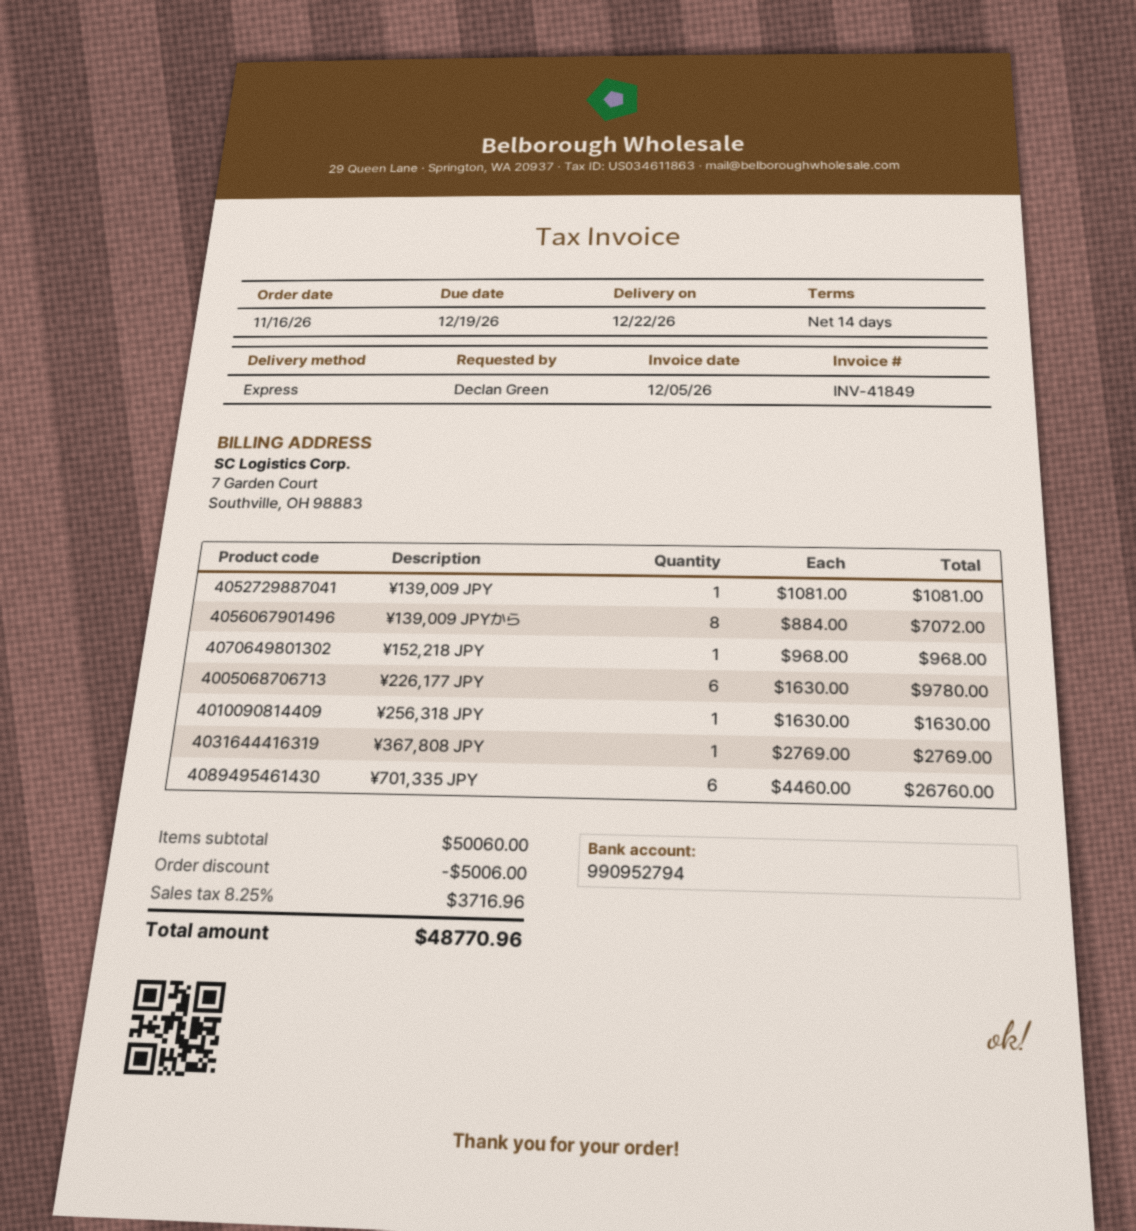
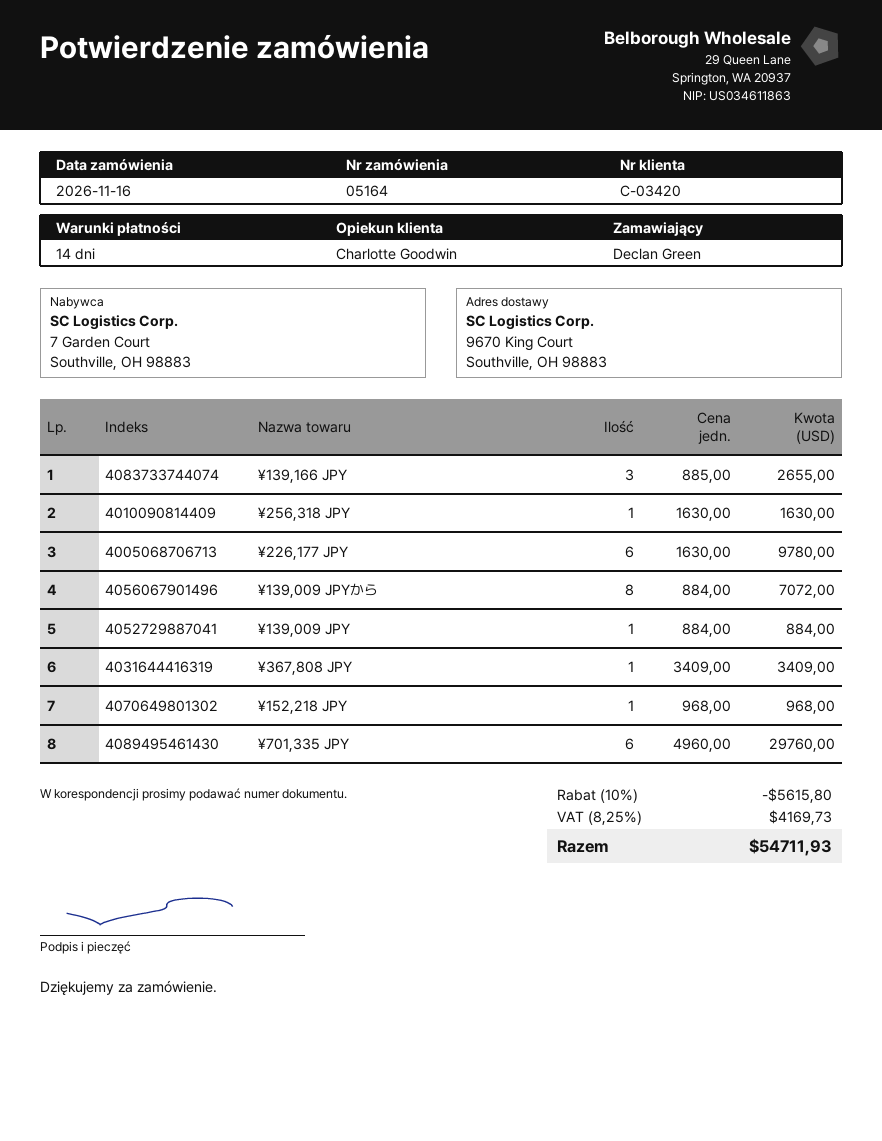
¥139,009 JPY: 1 x 1081.00 = 1081.00 -> 1 x 884.00 = 884.00
¥367,808 JPY: 1 x 2769.00 = 2769.00 -> 1 x 3409.00 = 3409.00
¥701,335 JPY: 6 x 4460.00 = 26760.00 -> 6 x 4960.00 = 29760.00
¥139,166 JPY: none -> 3 x 885.00 = 2655.00
discount: 5006.00 -> 5615.80
tax: 8.25% = 3716.96 -> 8.25% = 4169.73
total: 48770.96 -> 54711.93

